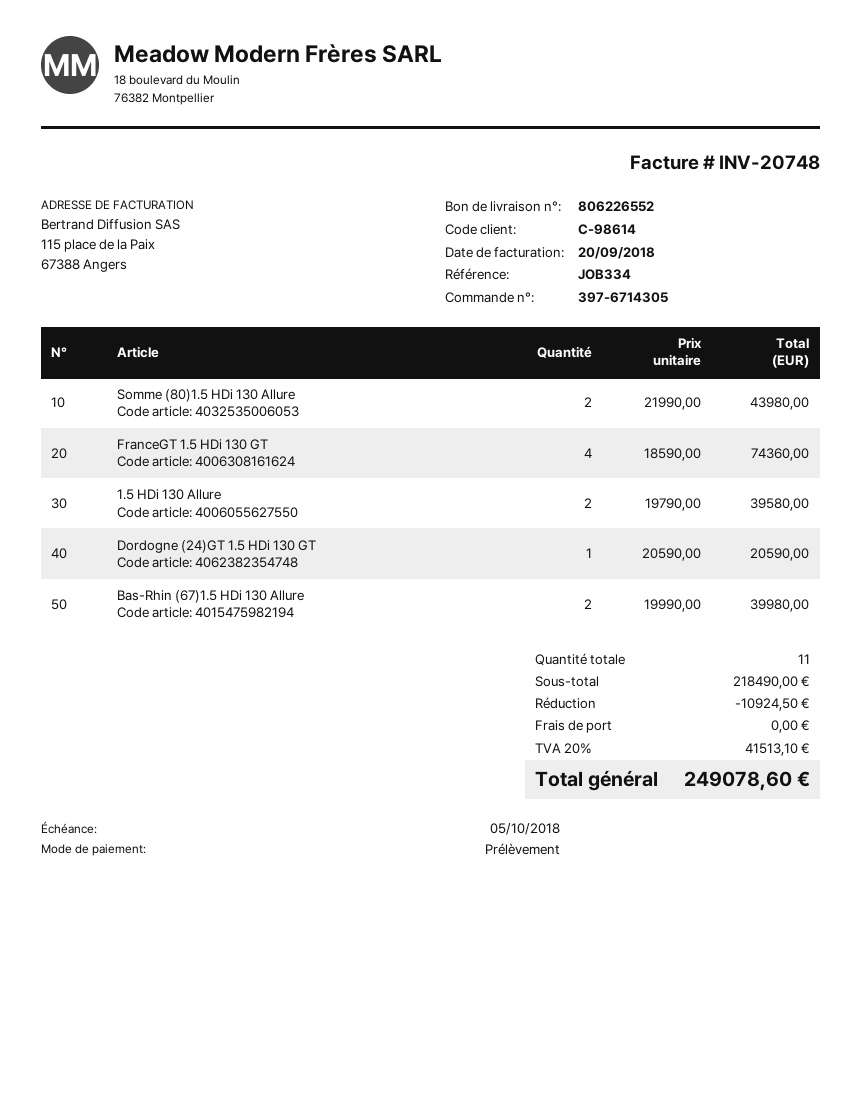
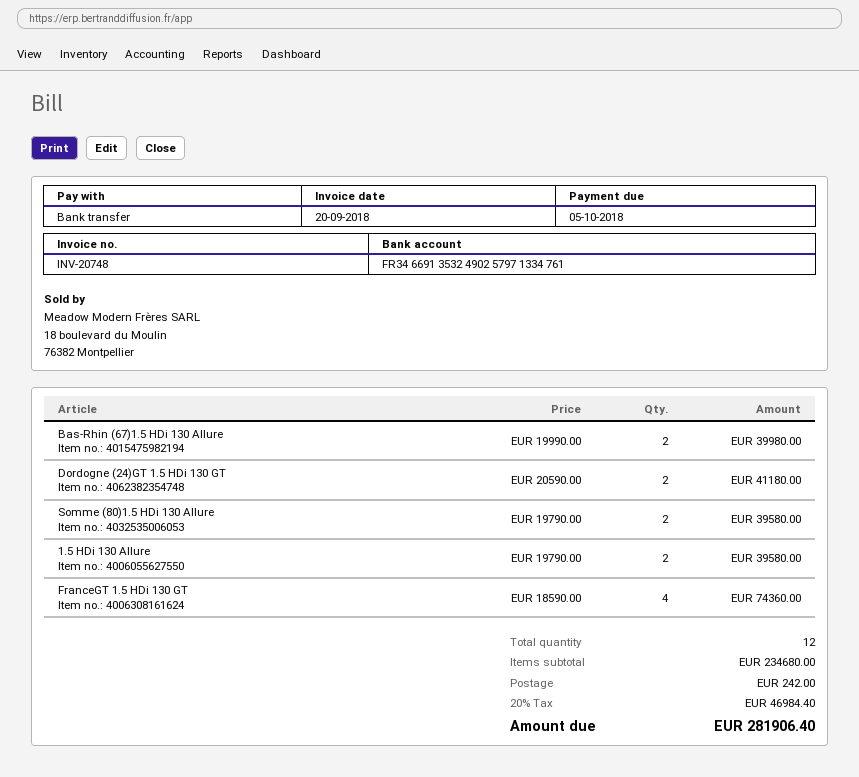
payment method: direct debit -> bank transfer
Somme (80)1.5 HDi 130 Allure: 2 x 21990.00 = 43980.00 -> 2 x 19790.00 = 39580.00
Dordogne (24)GT 1.5 HDi 130 GT: 1 x 20590.00 = 20590.00 -> 2 x 20590.00 = 41180.00
total quantity: 11 -> 12
subtotal: 218490.00 -> 234680.00
discount: 10924.50 -> none
shipping: 0.00 -> 242.00
tax: 20% = 41513.10 -> 20% = 46984.40
total: 249078.60 -> 281906.40

